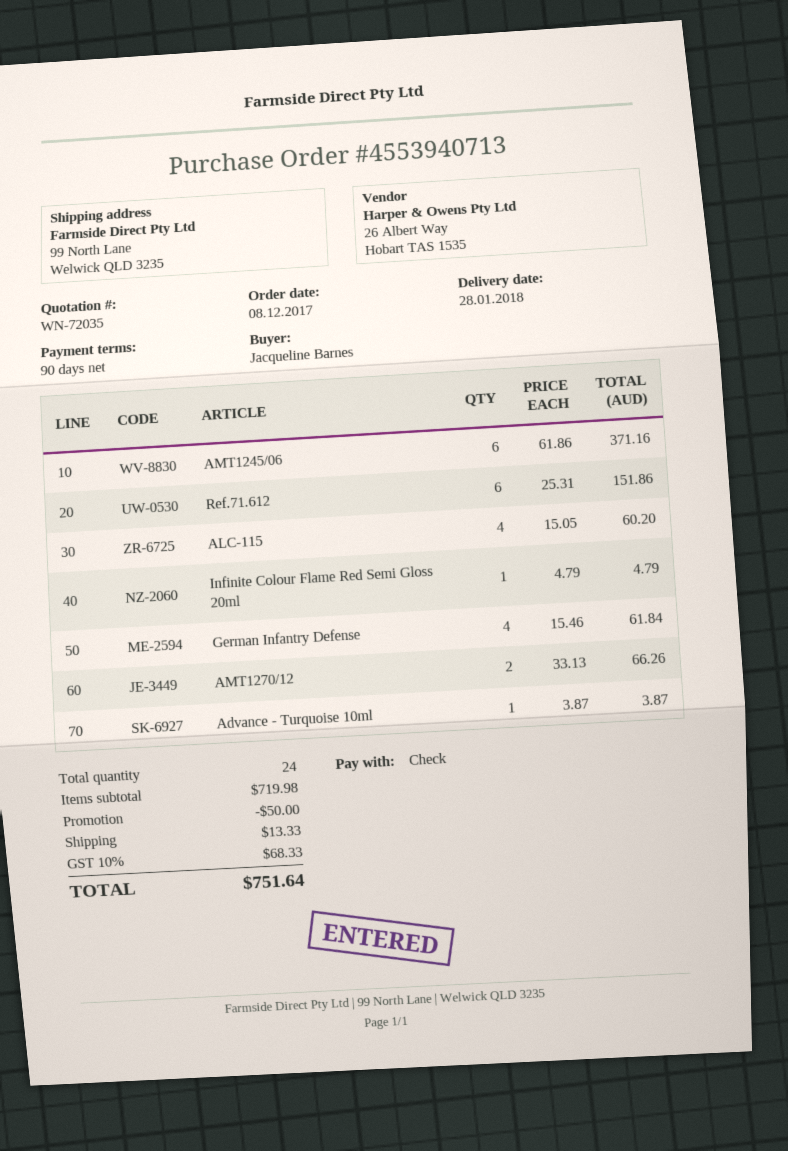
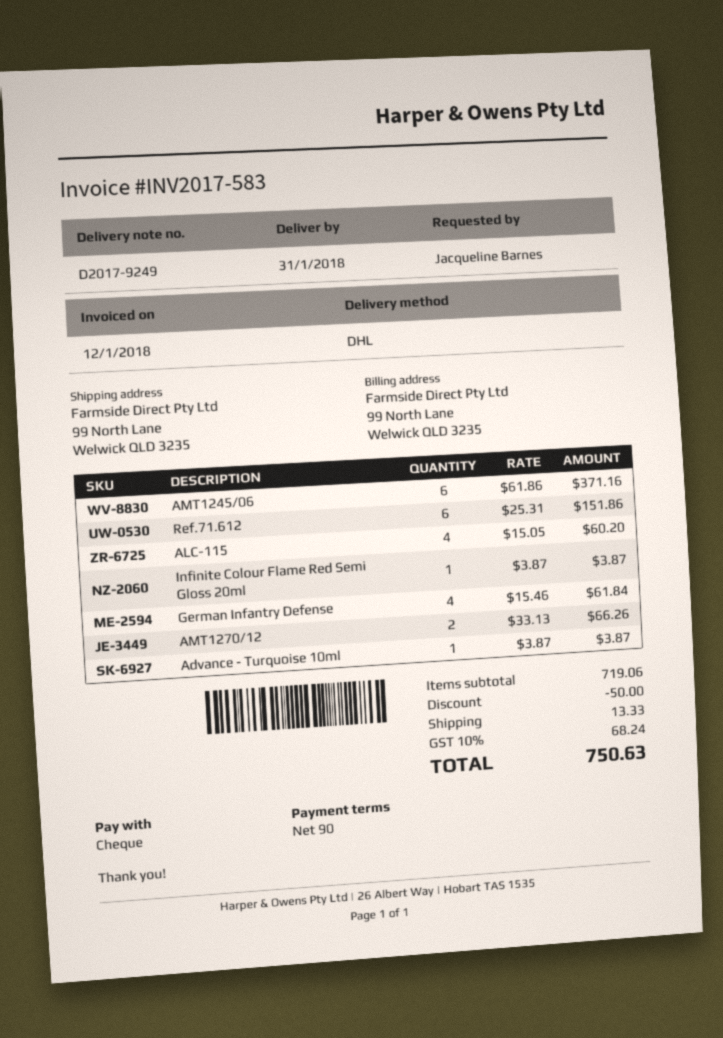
delivery date: 2018-01-28 -> 2018-01-31
Infinite Colour Flame Red Semi Gloss 20ml: 1 x 4.79 = 4.79 -> 1 x 3.87 = 3.87
subtotal: 719.98 -> 719.06
tax: 10% = 68.33 -> 10% = 68.24
total: 751.64 -> 750.63

